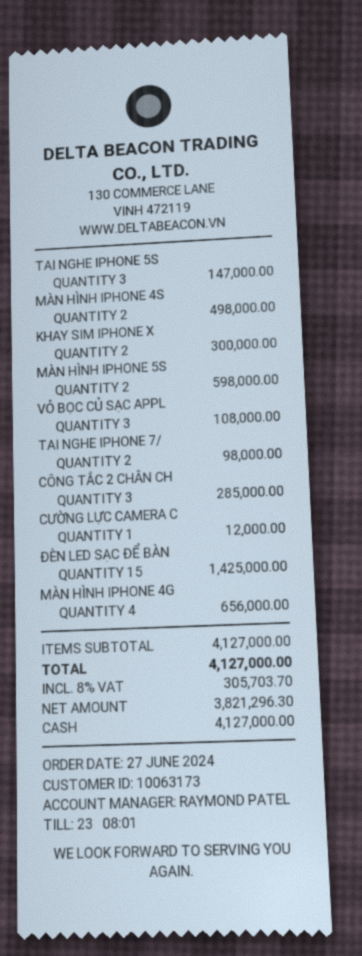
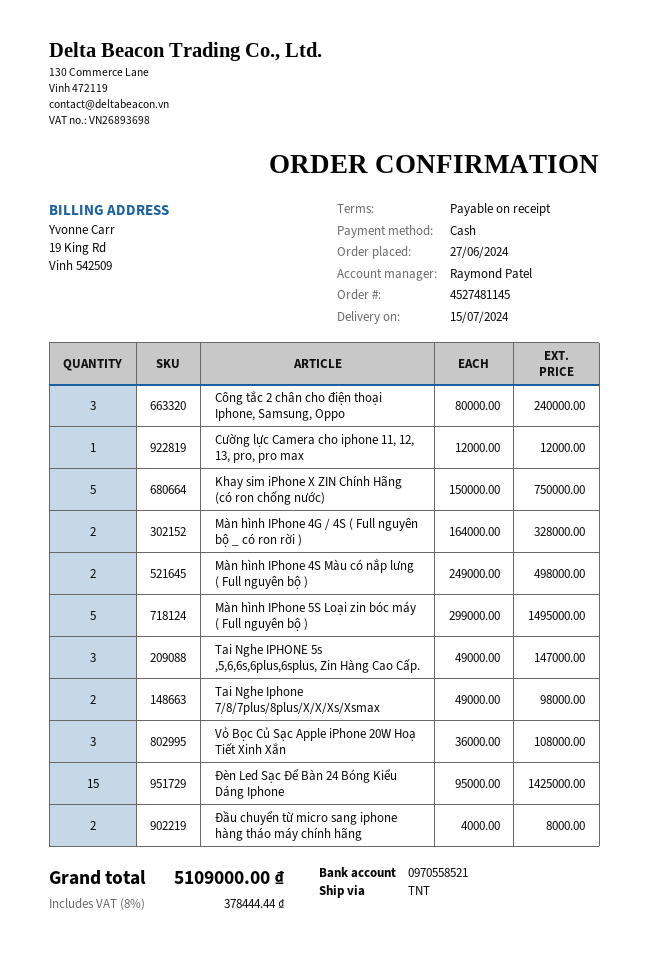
KHAY SIM IPHONE X: 2 for 300000.00 -> 5 for 750000.00
MÀN HÌNH IPHONE 5S: 2 for 598000.00 -> 5 for 1495000.00
CÔNG TẮC 2 CHÂN CH: 3 for 285000.00 -> 3 for 240000.00
MÀN HÌNH IPHONE 4G: 4 for 656000.00 -> 2 for 328000.00
Đầu chuyển từ micro sang iphone hàng tháo máy chính hãng: none -> 2 for 8000.00
tax: 8% = 305703.70 -> 8% = 378444.44
total: 4127000.00 -> 5109000.00

